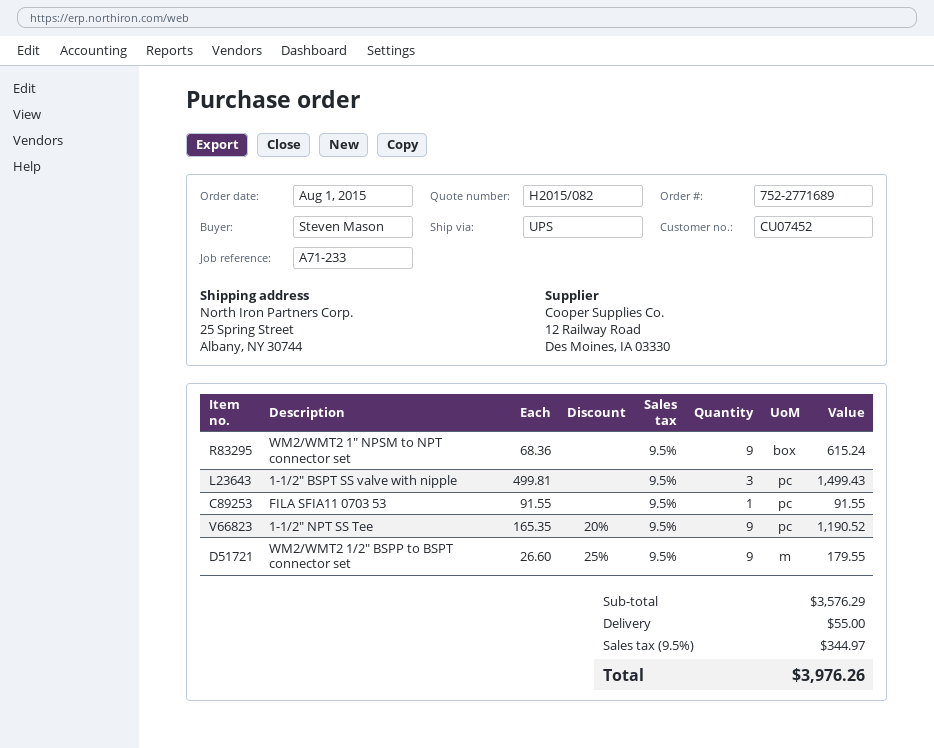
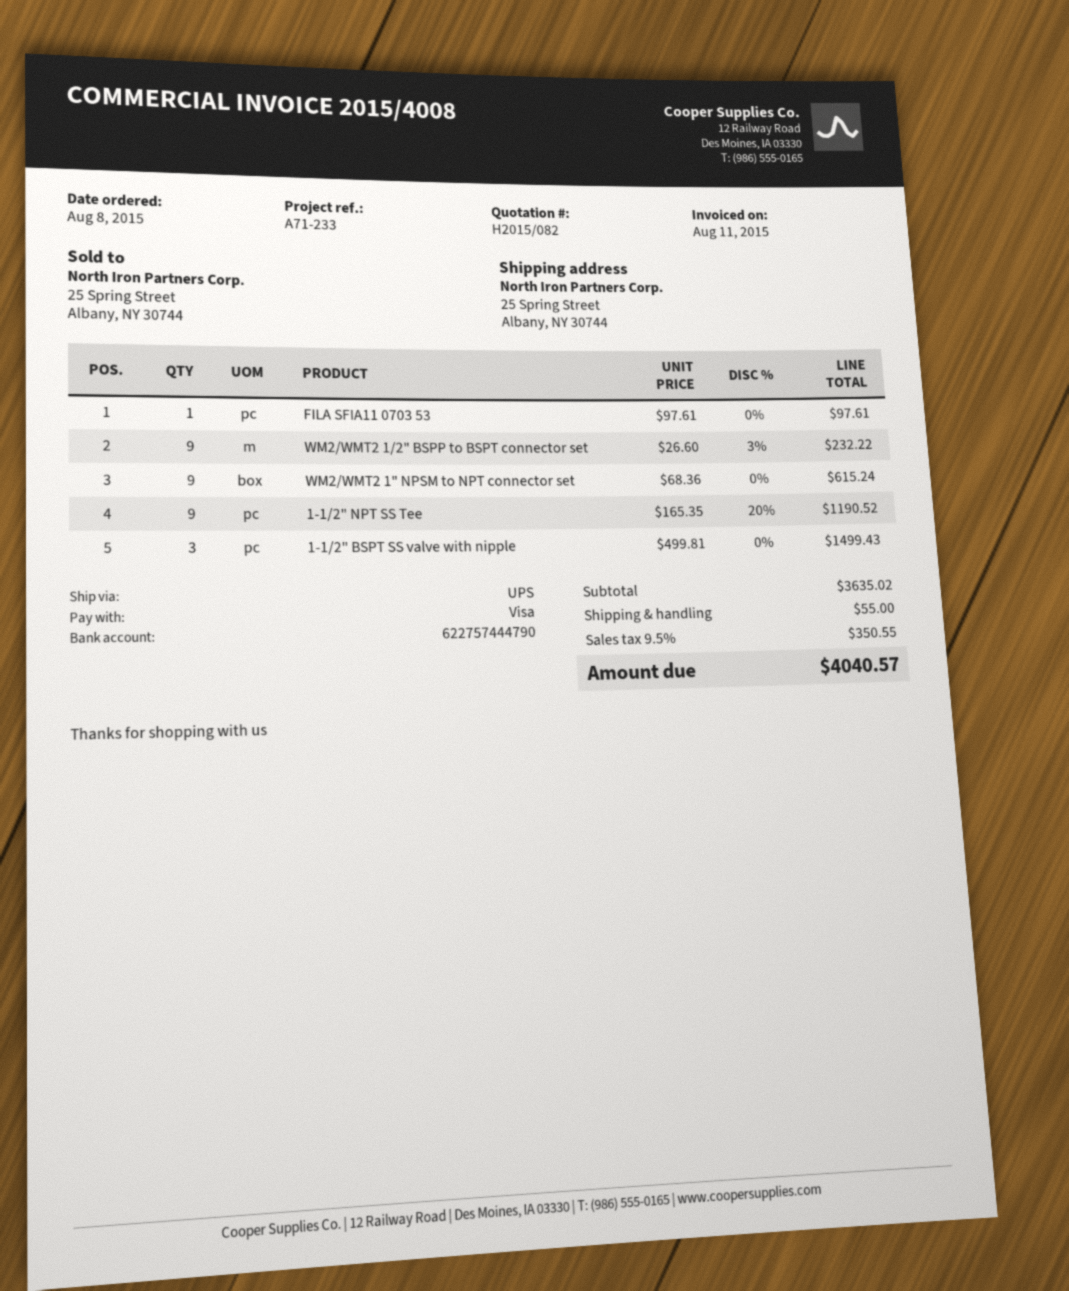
order date: 2015-08-01 -> 2015-08-08
FILA SFIA11 0703 53: 1 x 91.55 = 91.55 -> 1 x 97.61 = 97.61
WM2/WMT2 1/2" BSPP to BSPT connector set: 9 x 26.60 - 25% = 179.55 -> 9 x 26.60 - 3% = 232.22
subtotal: 3576.29 -> 3635.02
tax: 9.5% = 344.97 -> 9.5% = 350.55
total: 3976.26 -> 4040.57

